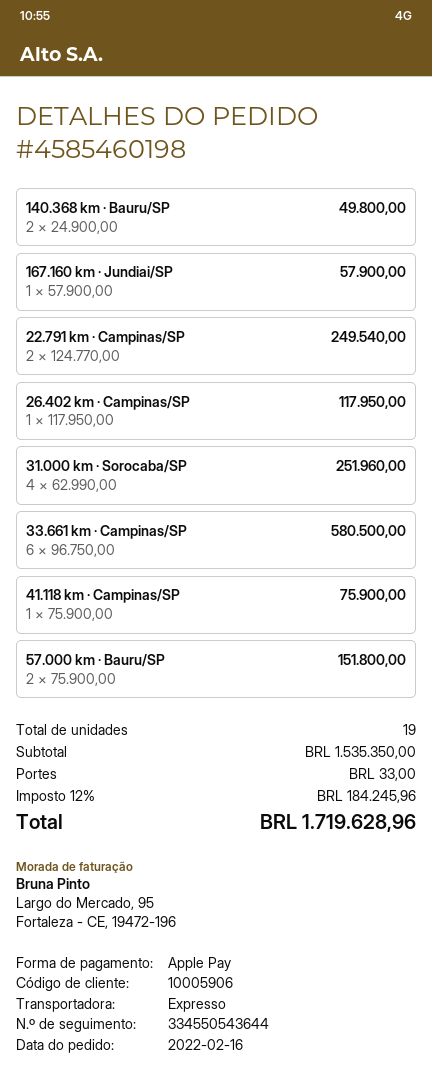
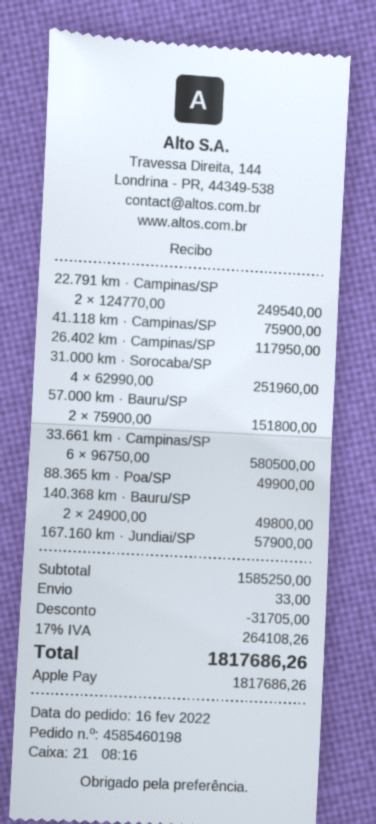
88.365 km · Poa/SP: none -> 1 x 49900.00 = 49900.00
subtotal: 1535350.00 -> 1585250.00
discount: none -> 31705.00
tax: 12% = 184245.96 -> 17% = 264108.26
total: 1719628.96 -> 1817686.26

